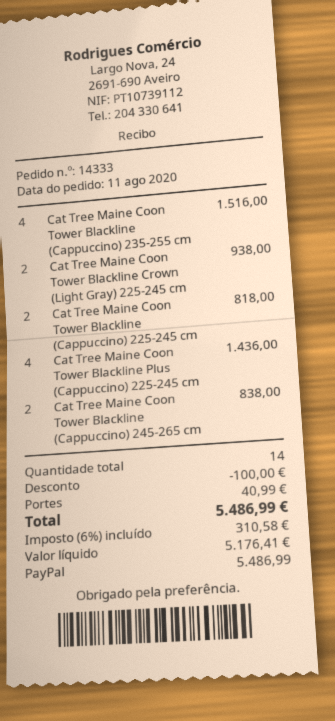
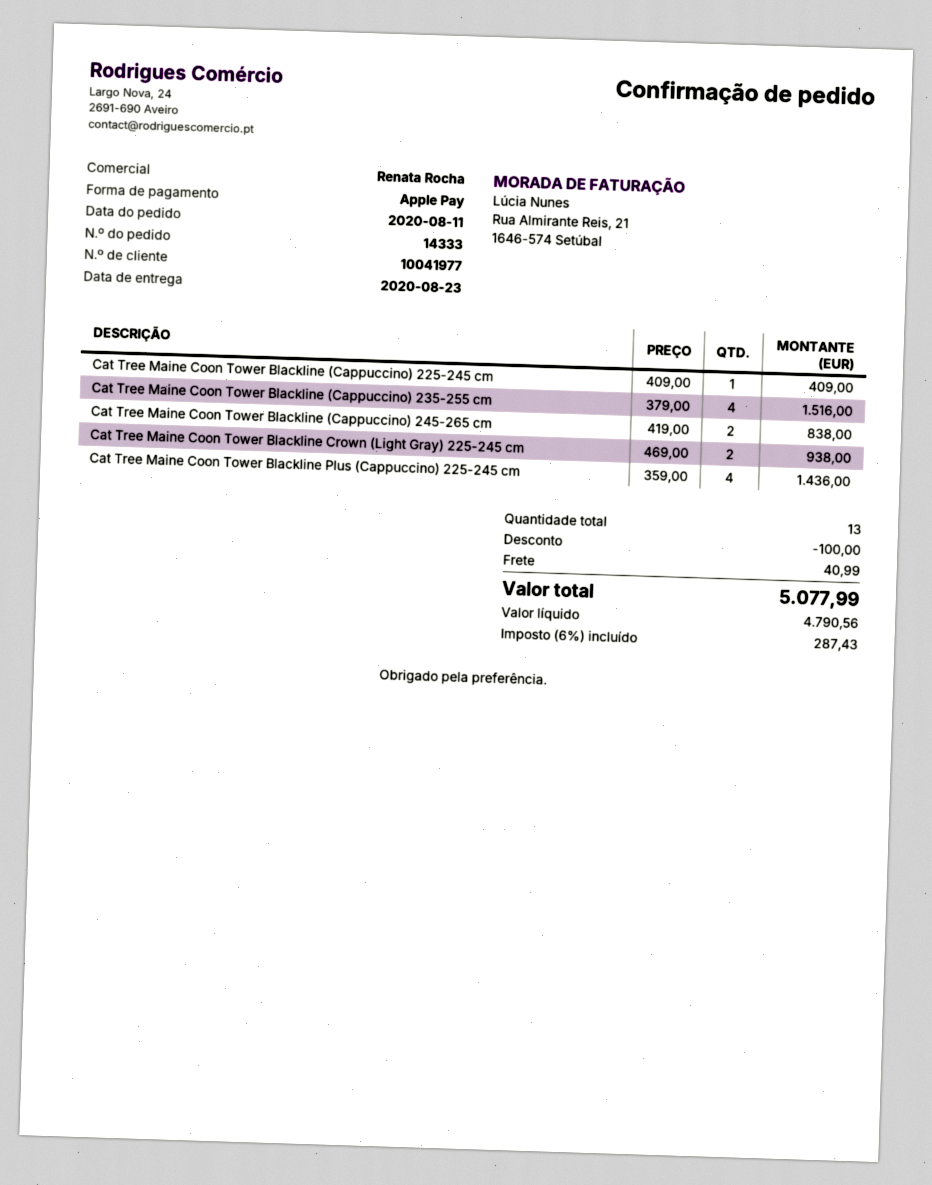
payment method: PayPal -> Apple Pay
Cat Tree Maine Coon Tower Blackline (Cappuccino) 225-245 cm: 2 for 818.00 -> 1 for 409.00
total quantity: 14 -> 13
net: 5176.41 -> 4790.56
tax: 6% = 310.58 -> 6% = 287.43
total: 5486.99 -> 5077.99

